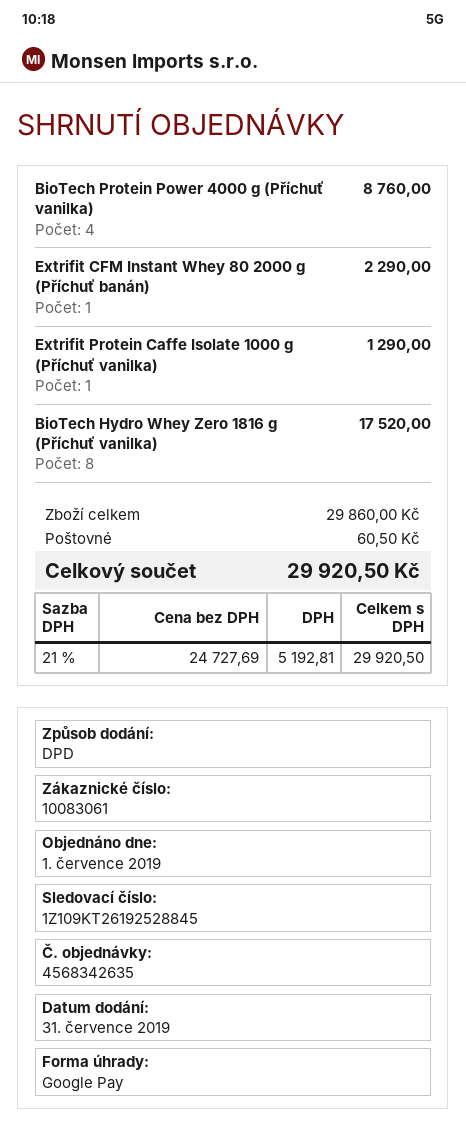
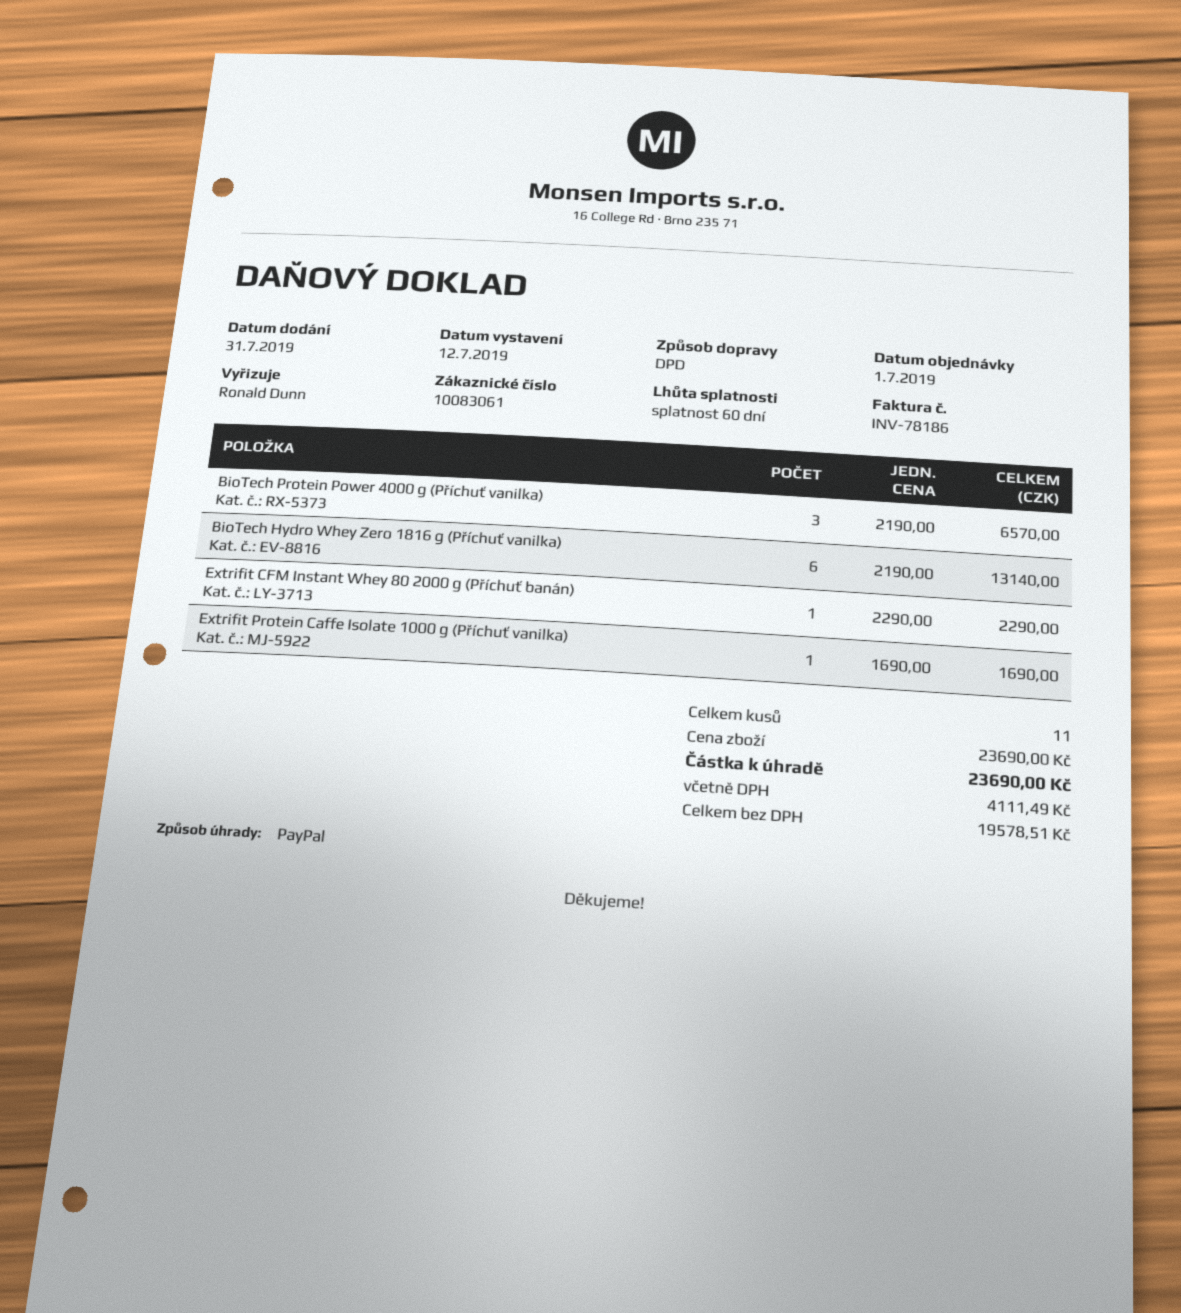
payment method: Google Pay -> PayPal
BioTech Protein Power 4000 g (Příchuť vanilka): 4 for 8760.00 -> 3 for 6570.00
Extrifit Protein Caffe Isolate 1000 g (Příchuť vanilka): 1 for 1290.00 -> 1 for 1690.00
BioTech Hydro Whey Zero 1816 g (Příchuť vanilka): 8 for 17520.00 -> 6 for 13140.00
subtotal: 29860.00 -> 23690.00
shipping: 60.50 -> none
net: 24727.69 -> 19578.51
tax: 5192.81 -> 4111.49
total: 29920.50 -> 23690.00

